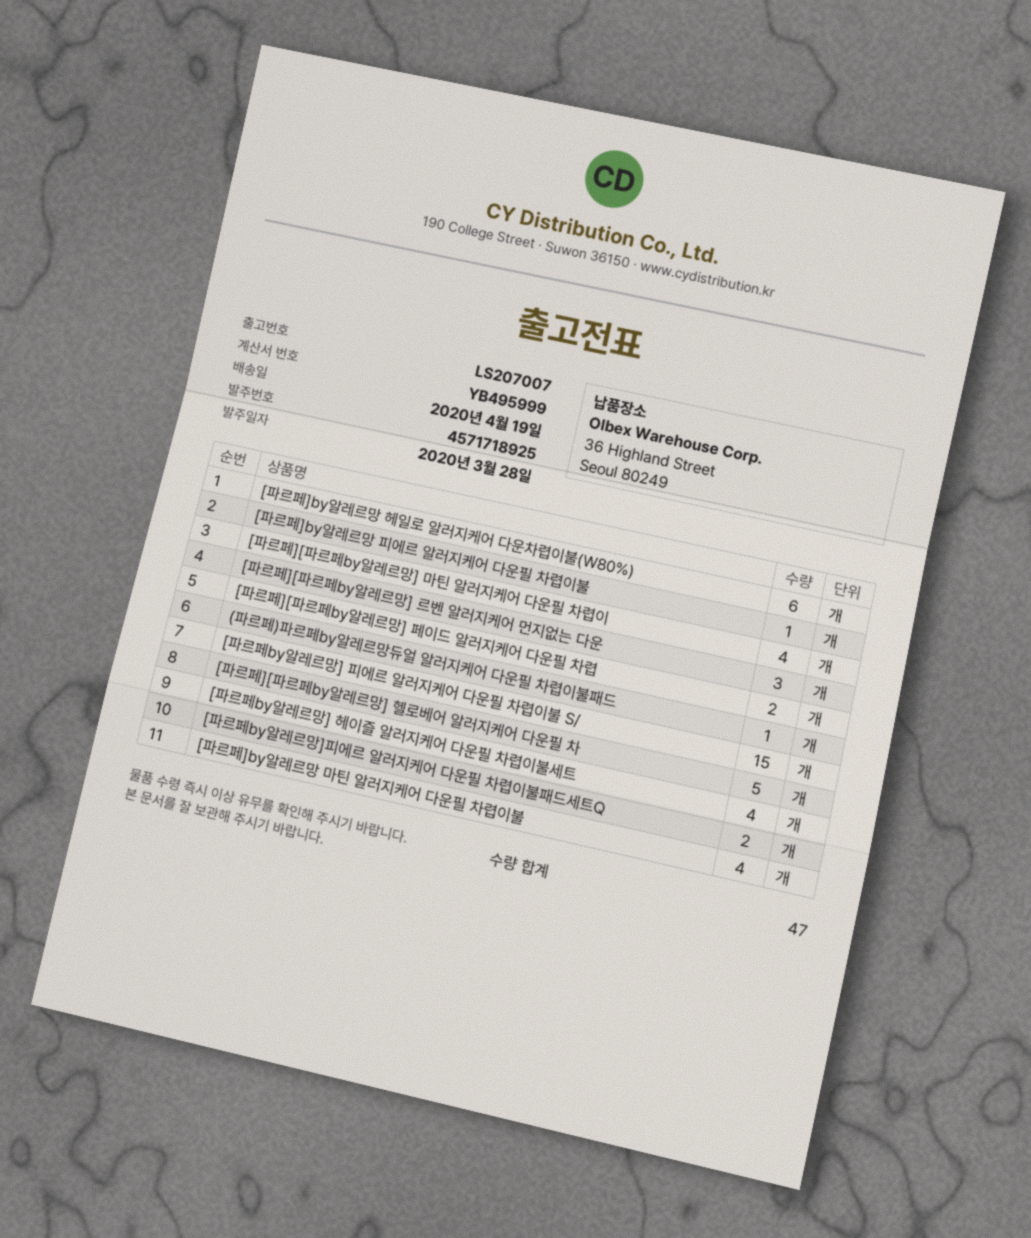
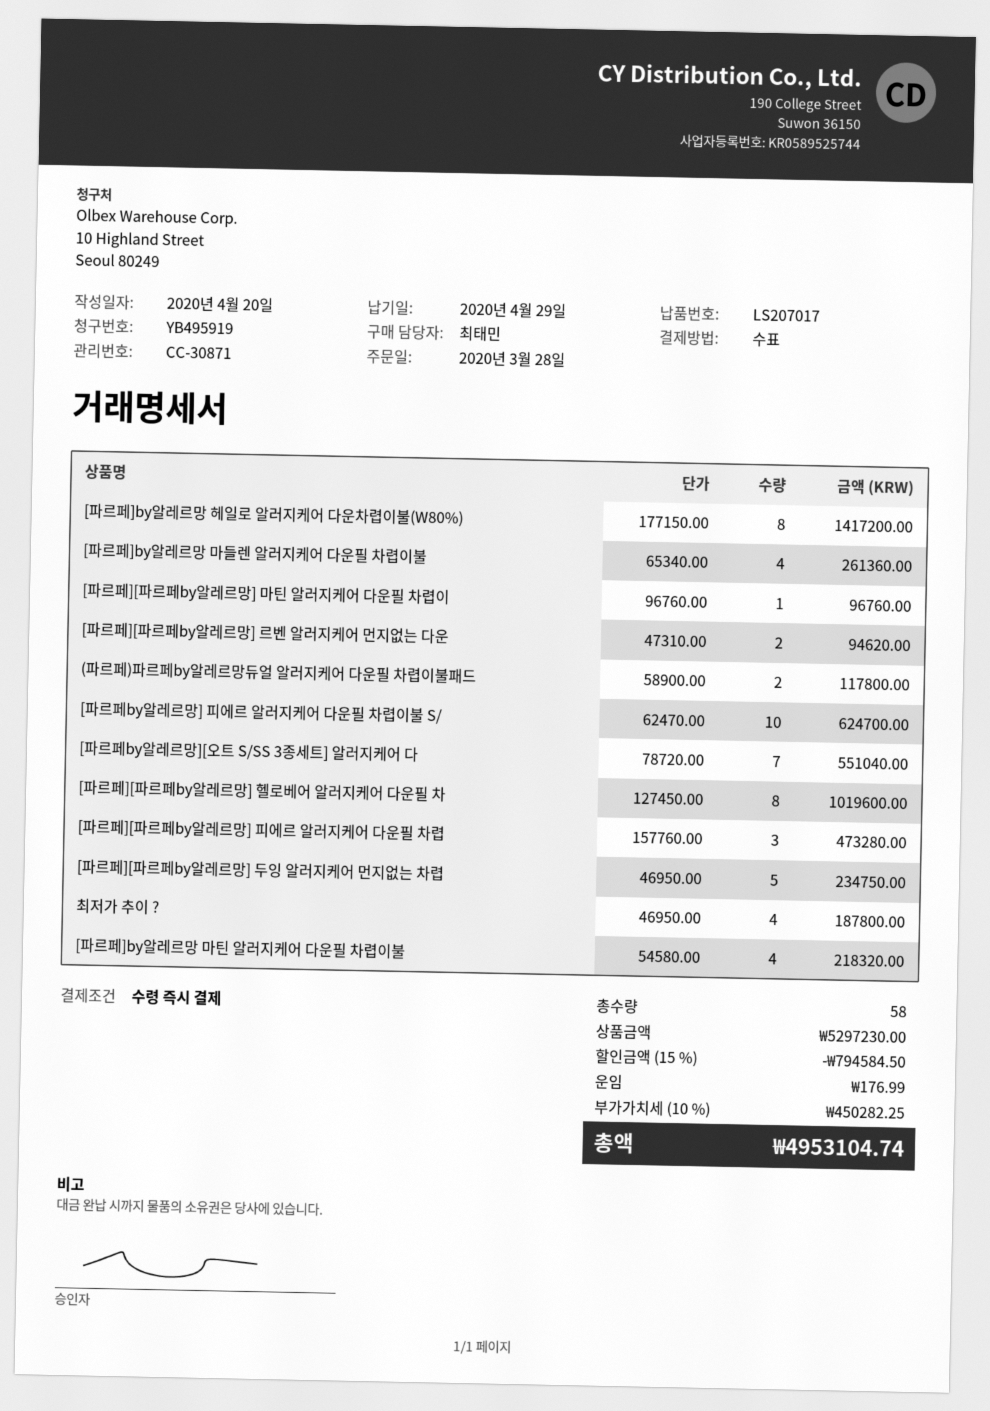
delivery note number: LS207007 -> LS207017
delivery date: 2020-04-19 -> 2020-04-29
invoice number: YB495999 -> YB495919
[파르페]by알레르망 헤일로 알러지케어 다운차렵이불(W80%): 6 -> 8
[파르페]by알레르망 피에르 알러지케어 다운필 차렵이불: 1 -> none
[파르페][파르페by알레르망] 마틴 알러지케어 다운필 차렵이: 4 -> 1
[파르페][파르페by알레르망] 르벤 알러지케어 먼지없는 다운: 3 -> 2
[파르페][파르페by알레르망] 페이드 알러지케어 다운필 차렵: 2 -> none
(파르페)파르페by알레르망듀얼 알러지케어 다운필 차렵이불패드: 1 -> 2
[파르페by알레르망] 피에르 알러지케어 다운필 차렵이불 S/: 15 -> 10
[파르페][파르페by알레르망] 헬로베어 알러지케어 다운필 차: 5 -> 8
[파르페by알레르망] 헤이즐 알러지케어 다운필 차렵이불세트: 4 -> none
[파르페by알레르망]피에르 알러지케어 다운필 차렵이불패드세트Q: 2 -> none
[파르페]by알레르망 마들렌 알러지케어 다운필 차렵이불: none -> 4
[파르페by알레르망][오트 S/SS 3종세트] 알러지케어 다: none -> 7
[파르페][파르페by알레르망] 피에르 알러지케어 다운필 차렵: none -> 3
[파르페][파르페by알레르망] 두잉 알러지케어 먼지없는 차렵: none -> 5
최저가 추이 ?: none -> 4
total quantity: 47 -> 58

